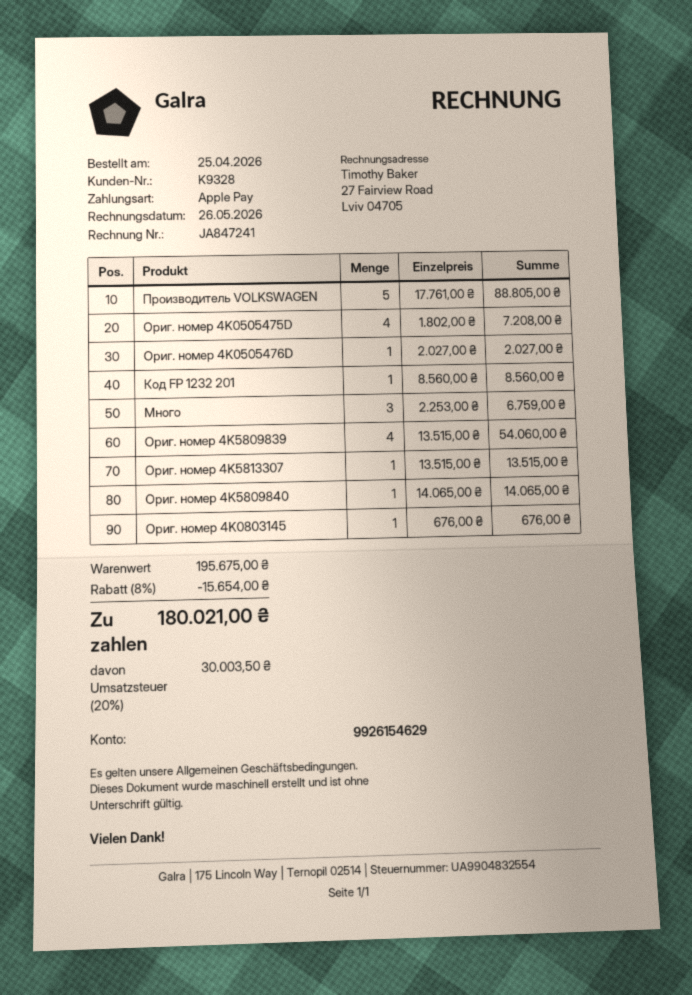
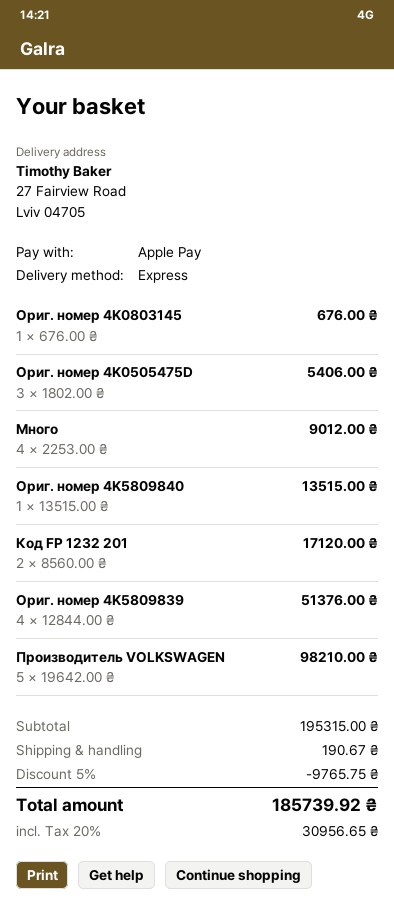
Производитель VOLKSWAGEN: 5 x 17761.00 = 88805.00 -> 5 x 19642.00 = 98210.00
Ориг. номер 4K0505475D: 4 x 1802.00 = 7208.00 -> 3 x 1802.00 = 5406.00
Ориг. номер 4K0505476D: 1 x 2027.00 = 2027.00 -> none
Код FP 1232 201: 1 x 8560.00 = 8560.00 -> 2 x 8560.00 = 17120.00
Много: 3 x 2253.00 = 6759.00 -> 4 x 2253.00 = 9012.00
Ориг. номер 4K5809839: 4 x 13515.00 = 54060.00 -> 4 x 12844.00 = 51376.00
Ориг. номер 4K5813307: 1 x 13515.00 = 13515.00 -> none
Ориг. номер 4K5809840: 1 x 14065.00 = 14065.00 -> 1 x 13515.00 = 13515.00
subtotal: 195675.00 -> 195315.00
discount: 8% = 15654.00 -> 5% = 9765.75
shipping: none -> 190.67
tax: 20% = 30003.50 -> 20% = 30956.65
total: 180021.00 -> 185739.92

